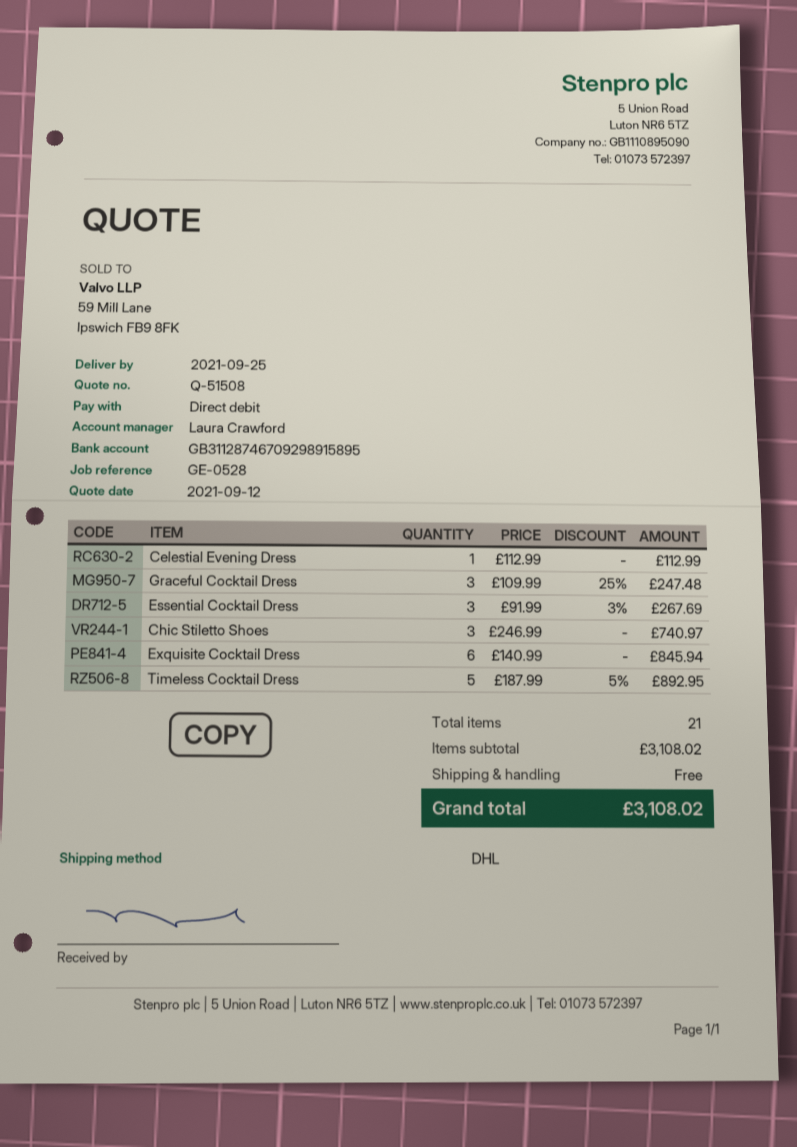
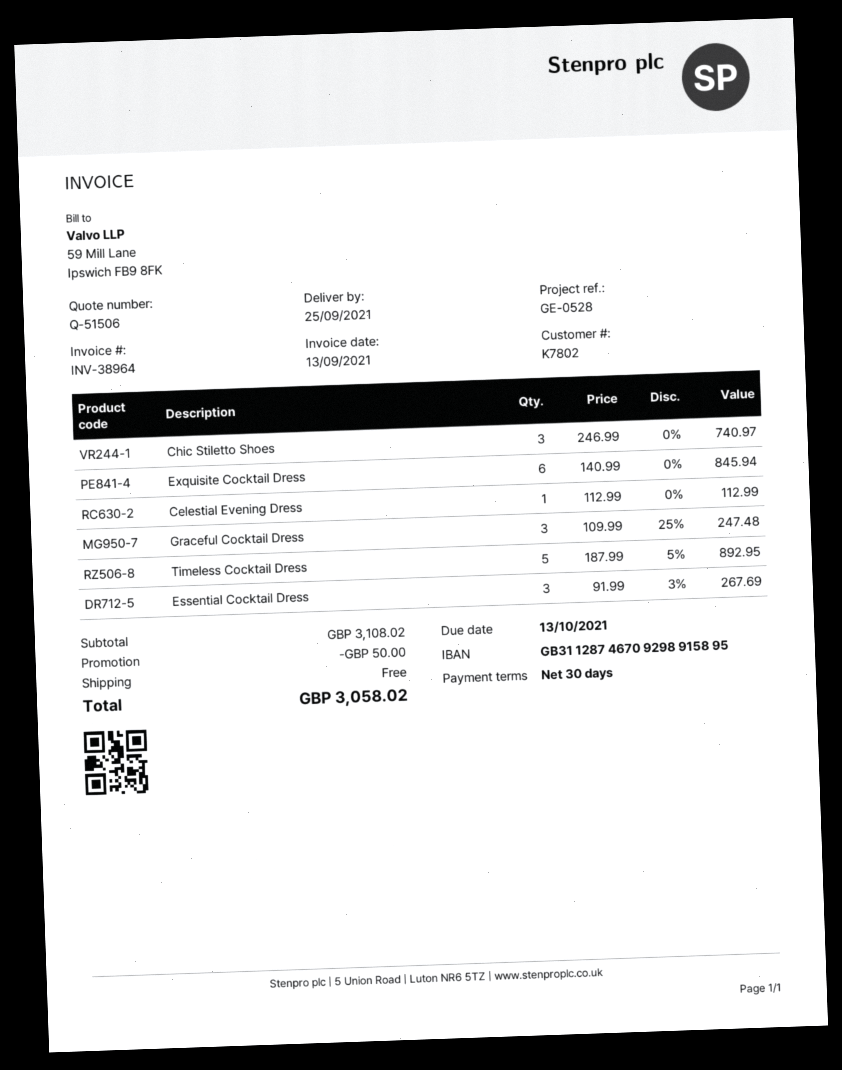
quote number: Q-51508 -> Q-51506
discount: none -> 50.00
total: 3108.02 -> 3058.02

